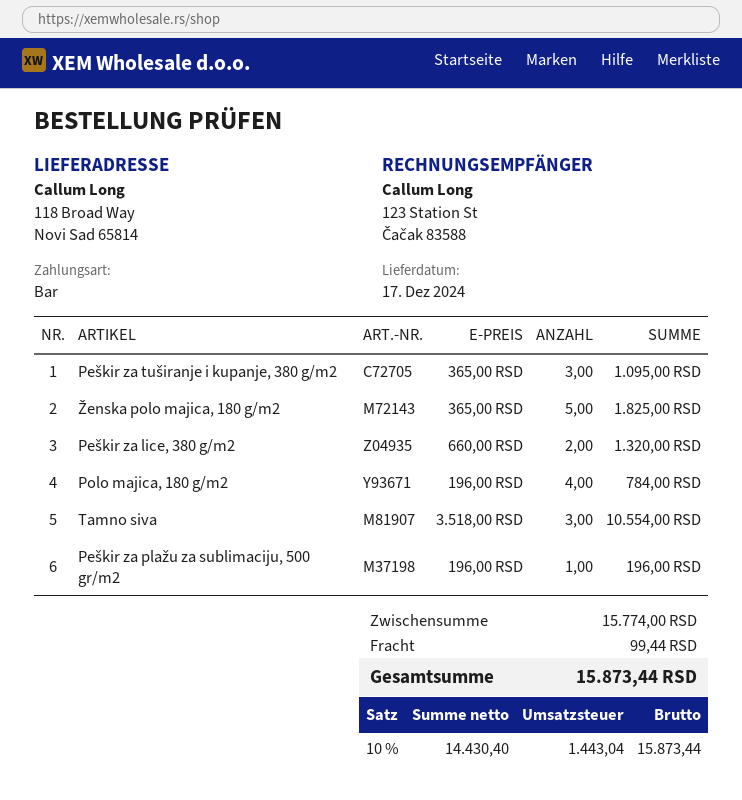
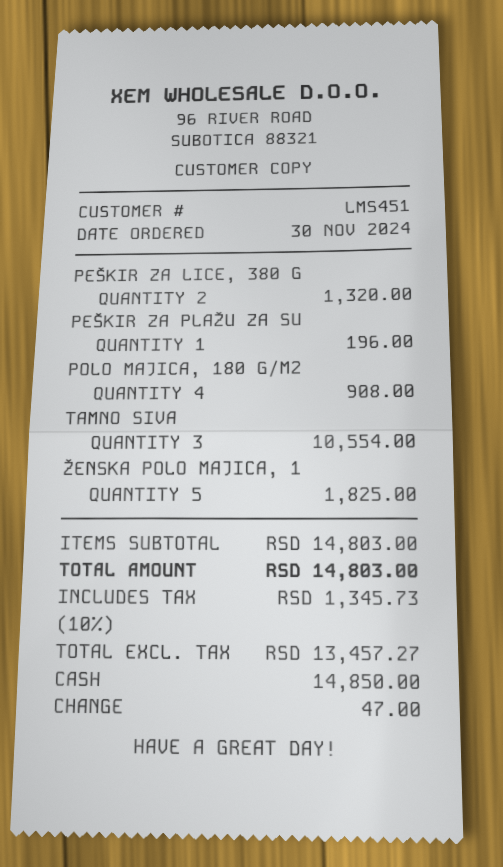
Peškir za tuširanje i kupanje, 380 g/m2: 3 for 1095.00 -> none
Polo majica, 180 g/m2: 4 for 784.00 -> 4 for 908.00
subtotal: 15774.00 -> 14803.00
shipping: 99.44 -> none
net: 14430.40 -> 13457.27
tax: 10% = 1443.04 -> 10% = 1345.73
total: 15873.44 -> 14803.00

